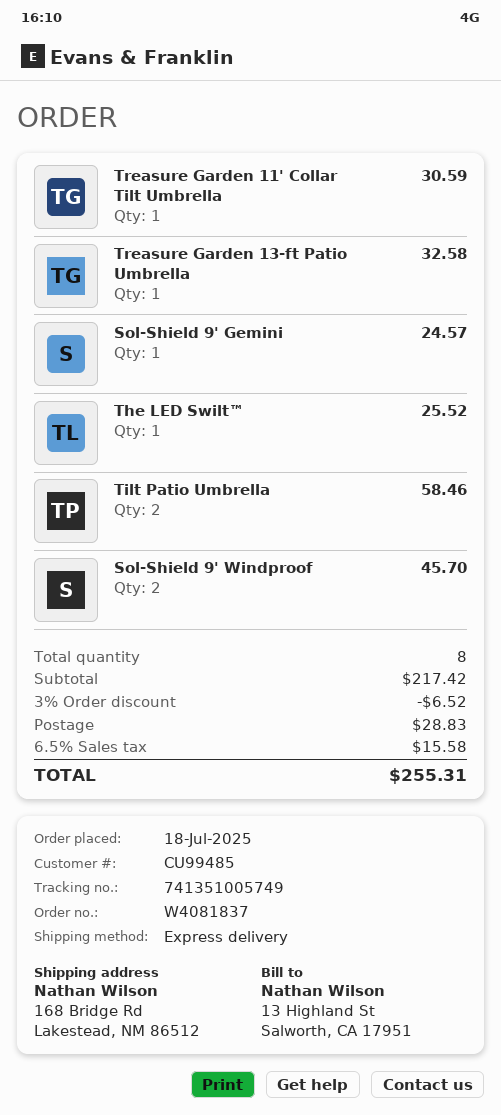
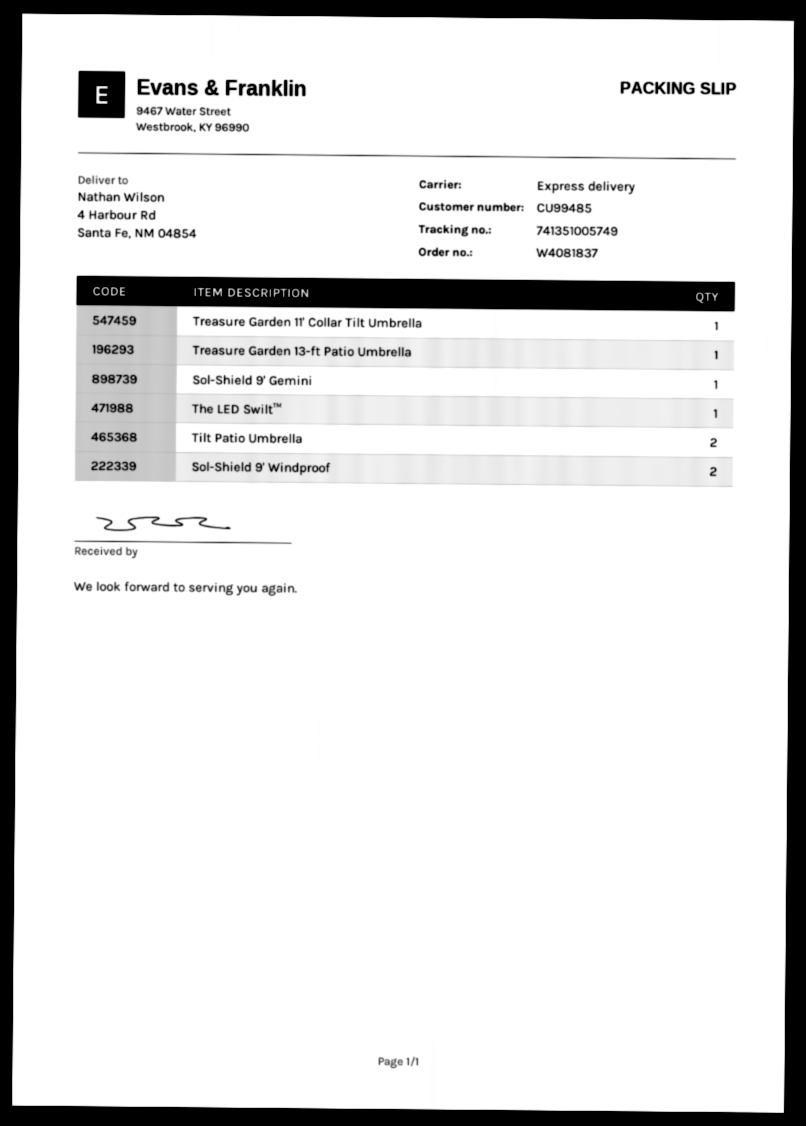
ship to: 168 Bridge Rd, Lakestead, NM 86512 -> 4 Harbour Rd, Santa Fe, NM 04854

